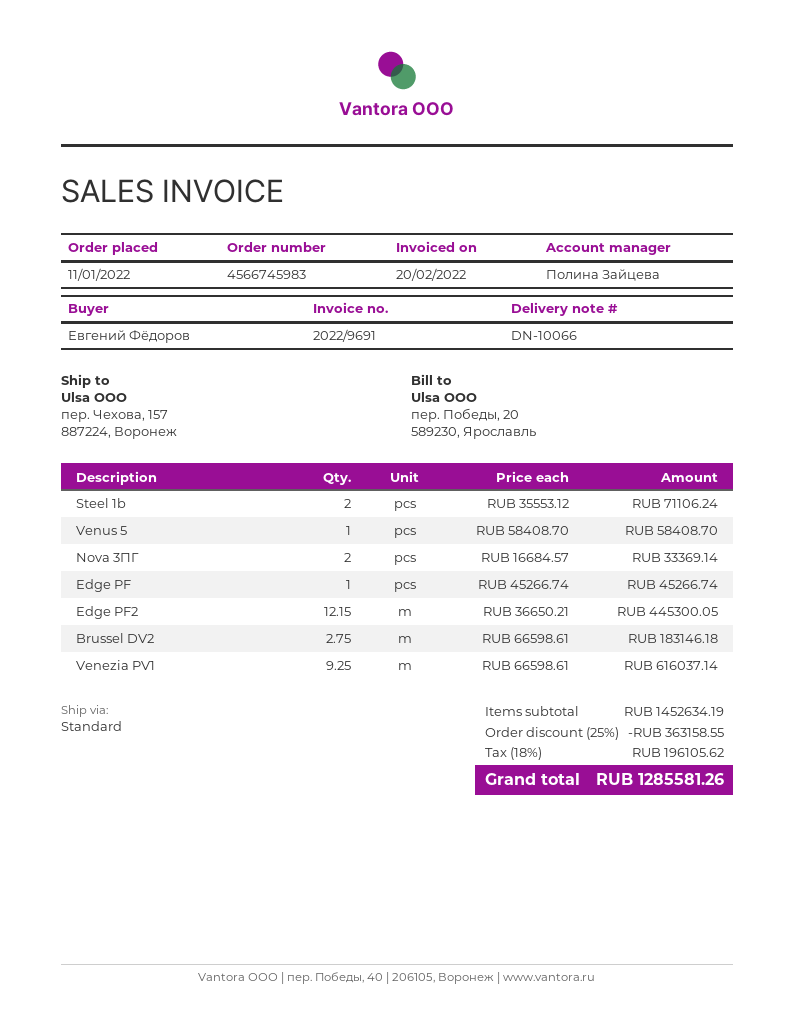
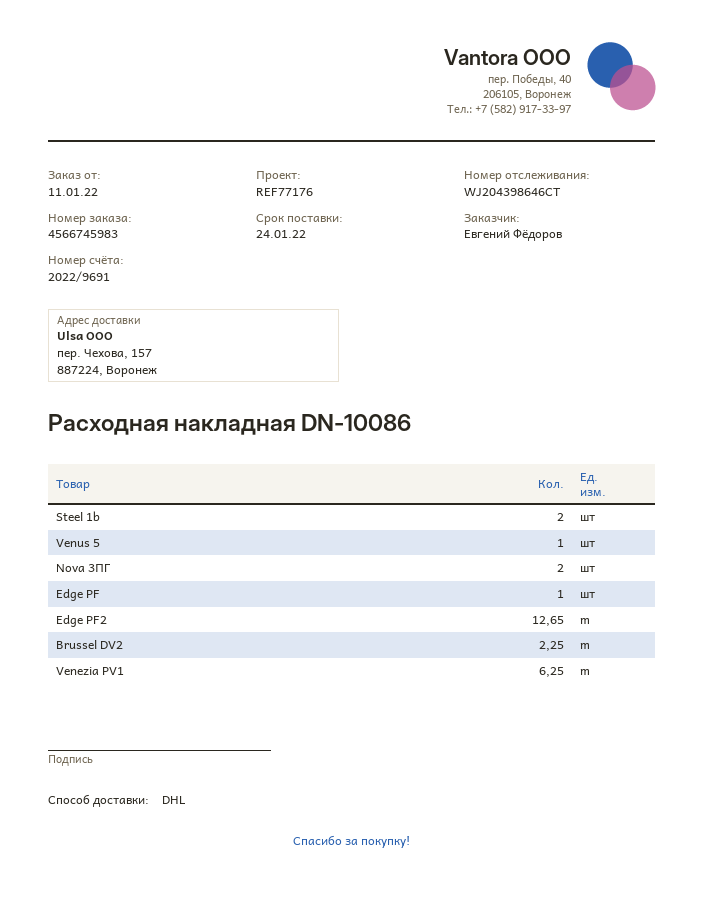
delivery note number: DN-10066 -> DN-10086
shipping method: standard -> DHL
Edge PF2: 12.15 -> 12.65
Brussel DV2: 2.75 -> 2.25
Venezia PV1: 9.25 -> 6.25

